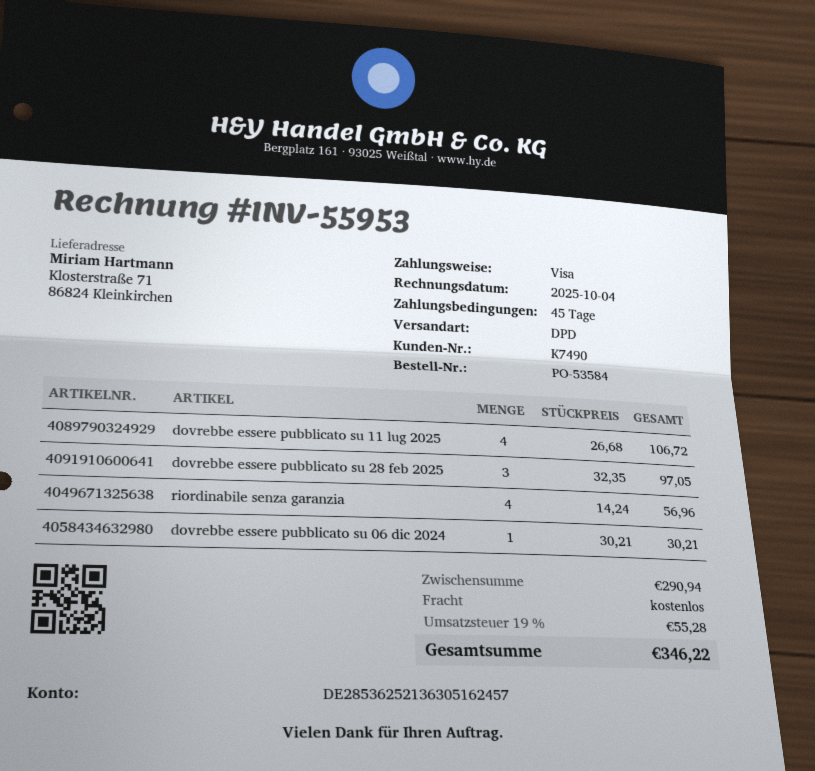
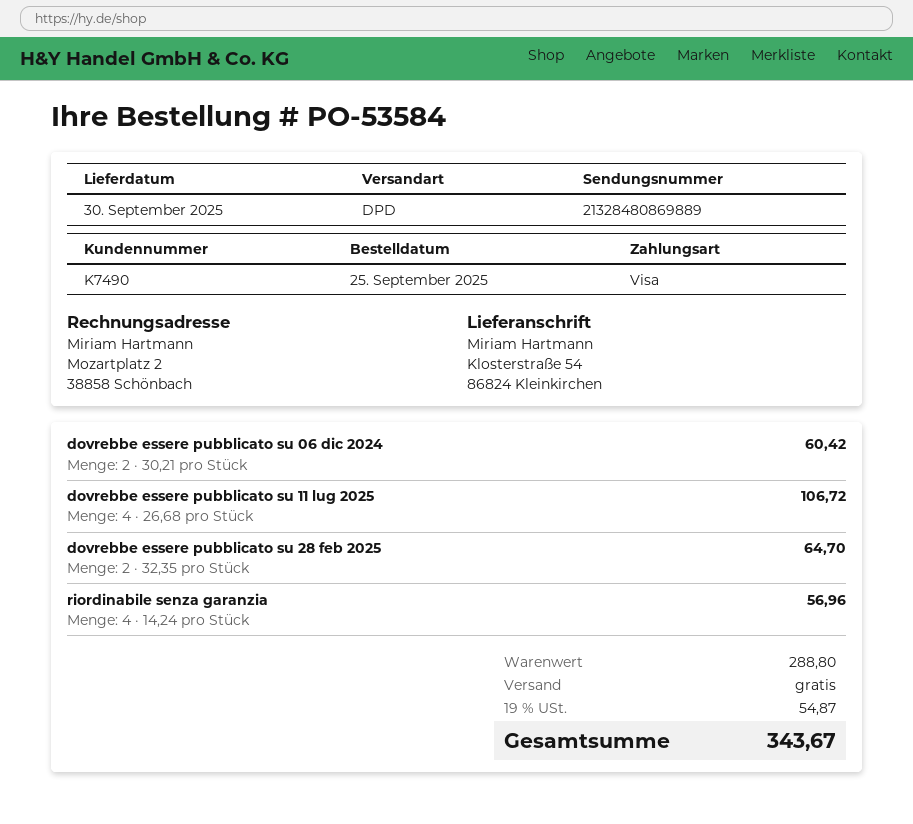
ship to: Klosterstraße 71, 86824 Kleinkirchen -> Klosterstraße 54, 86824 Kleinkirchen
dovrebbe essere pubblicato su 28 feb 2025: 3 x 32.35 = 97.05 -> 2 x 32.35 = 64.70
dovrebbe essere pubblicato su 06 dic 2024: 1 x 30.21 = 30.21 -> 2 x 30.21 = 60.42
subtotal: 290.94 -> 288.80
tax: 19% = 55.28 -> 19% = 54.87
total: 346.22 -> 343.67

